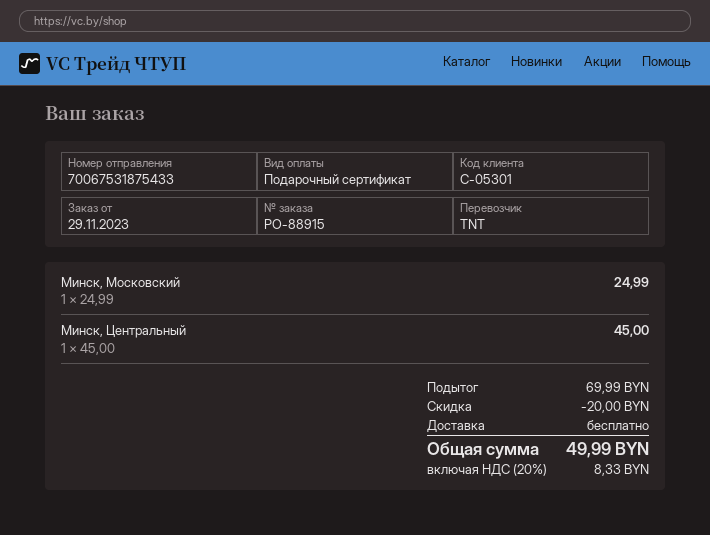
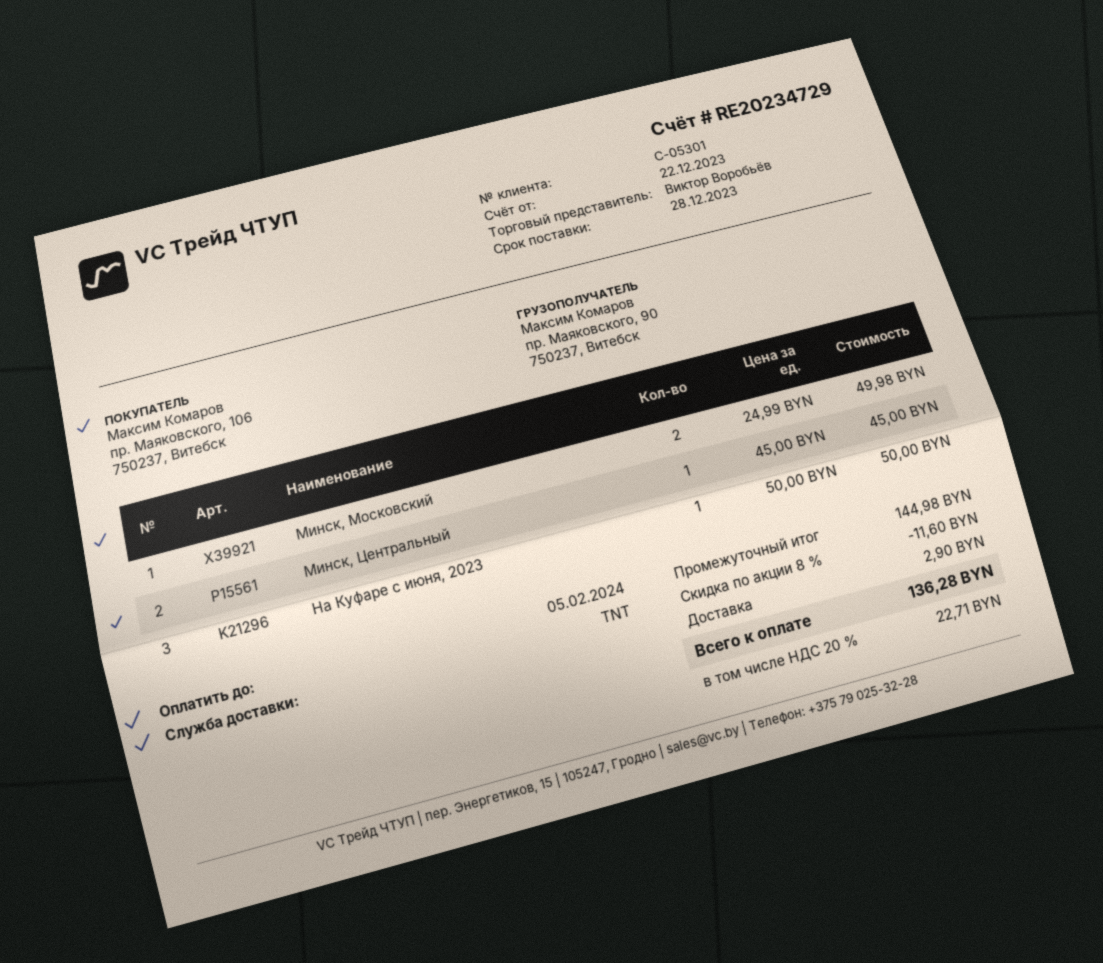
Минск, Московский: 1 x 24.99 = 24.99 -> 2 x 24.99 = 49.98
На Куфаре с июня, 2023: none -> 1 x 50.00 = 50.00
subtotal: 69.99 -> 144.98
discount: 20.00 -> 11.60
shipping: 0.00 -> 2.90
tax: 20% = 8.33 -> 20% = 22.71
total: 49.99 -> 136.28

